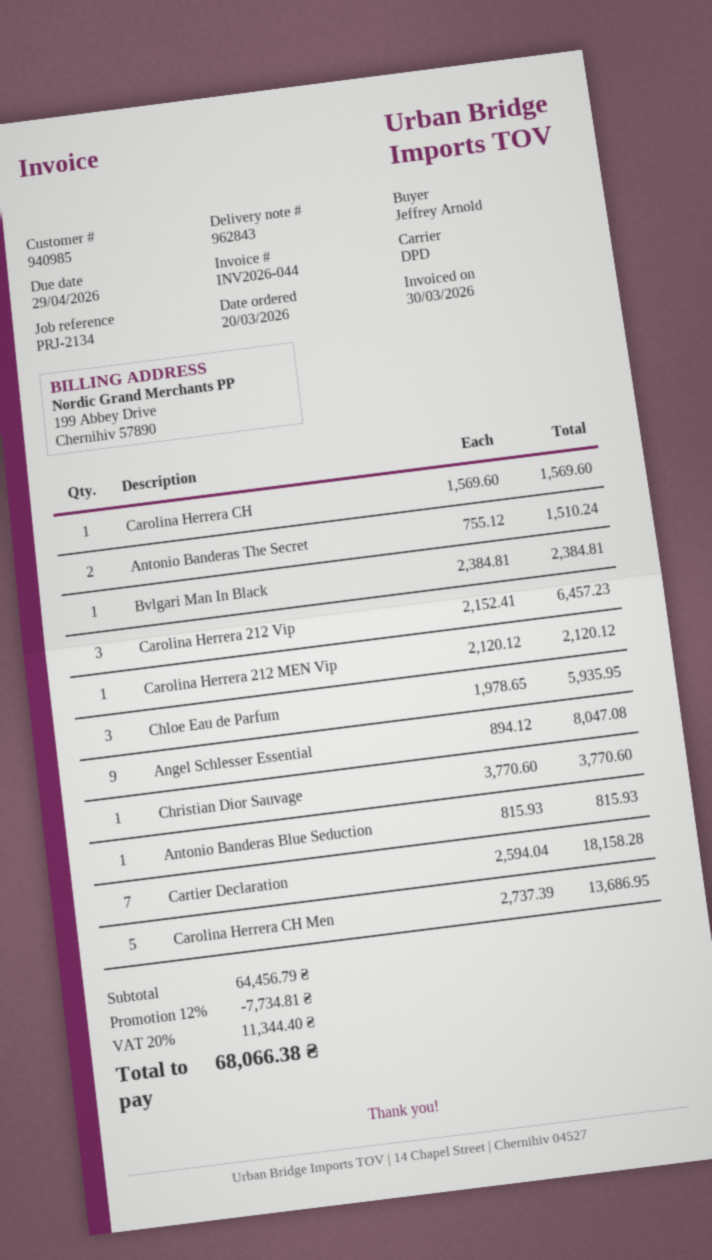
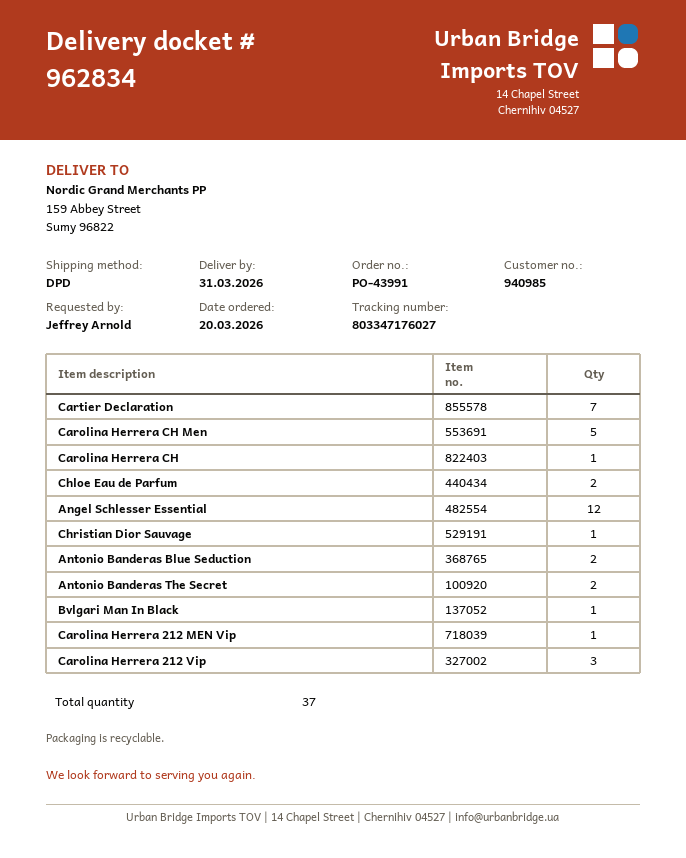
delivery note number: 962843 -> 962834
Chloe Eau de Parfum: 3 -> 2
Angel Schlesser Essential: 9 -> 12
Antonio Banderas Blue Seduction: 1 -> 2

